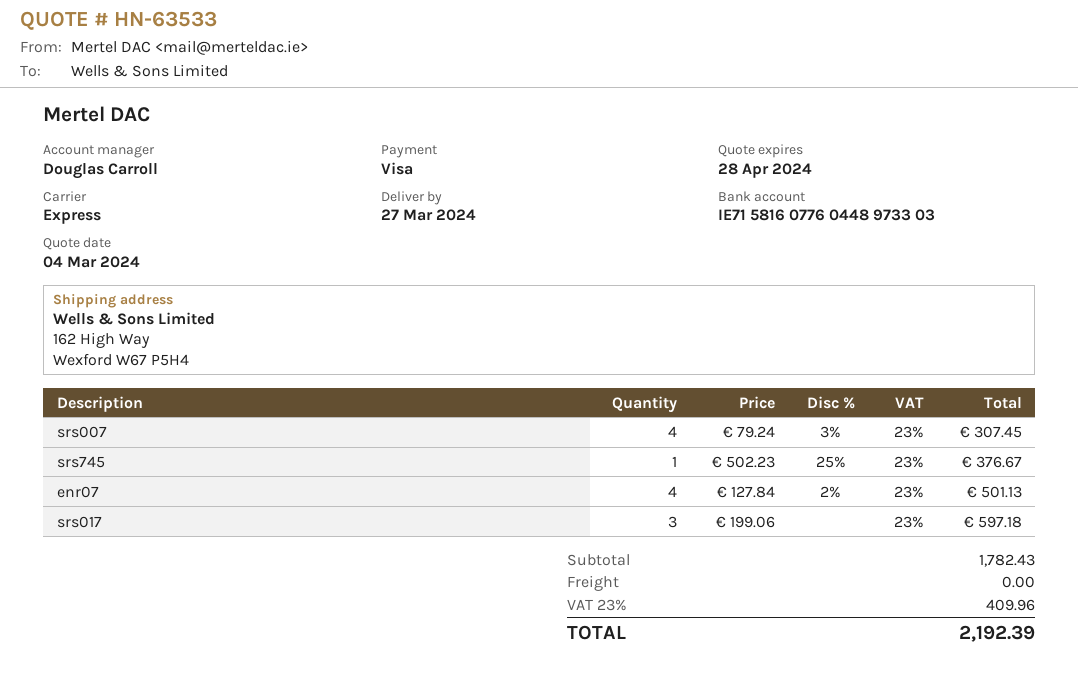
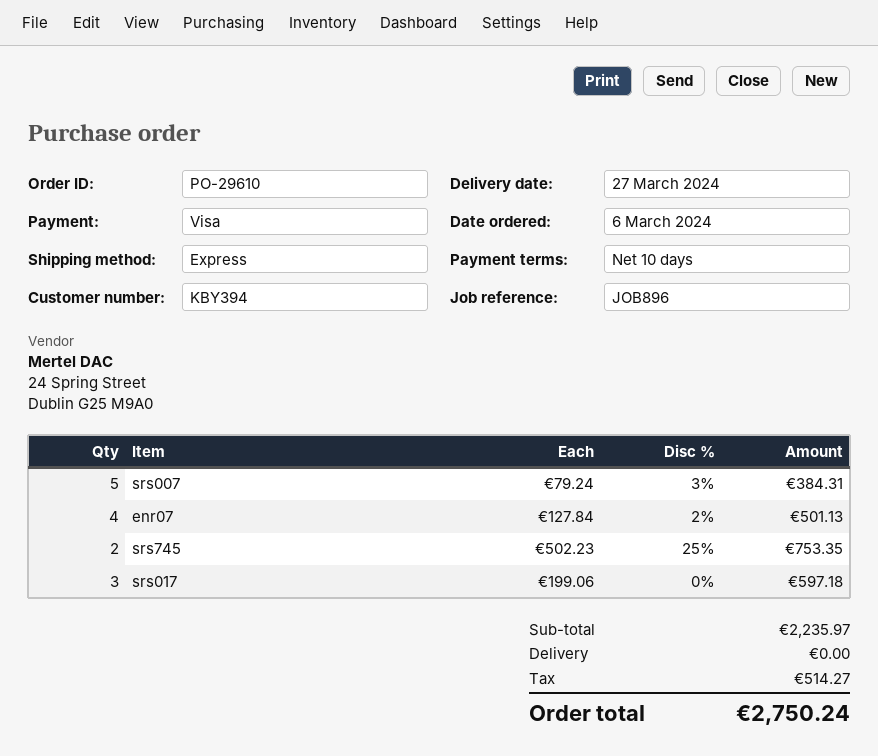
srs007: 4 x 79.24 - 3% = 307.45 -> 5 x 79.24 - 3% = 384.31
srs745: 1 x 502.23 - 25% = 376.67 -> 2 x 502.23 - 25% = 753.35
subtotal: 1782.43 -> 2235.97
tax: 409.96 -> 514.27
total: 2192.39 -> 2750.24

